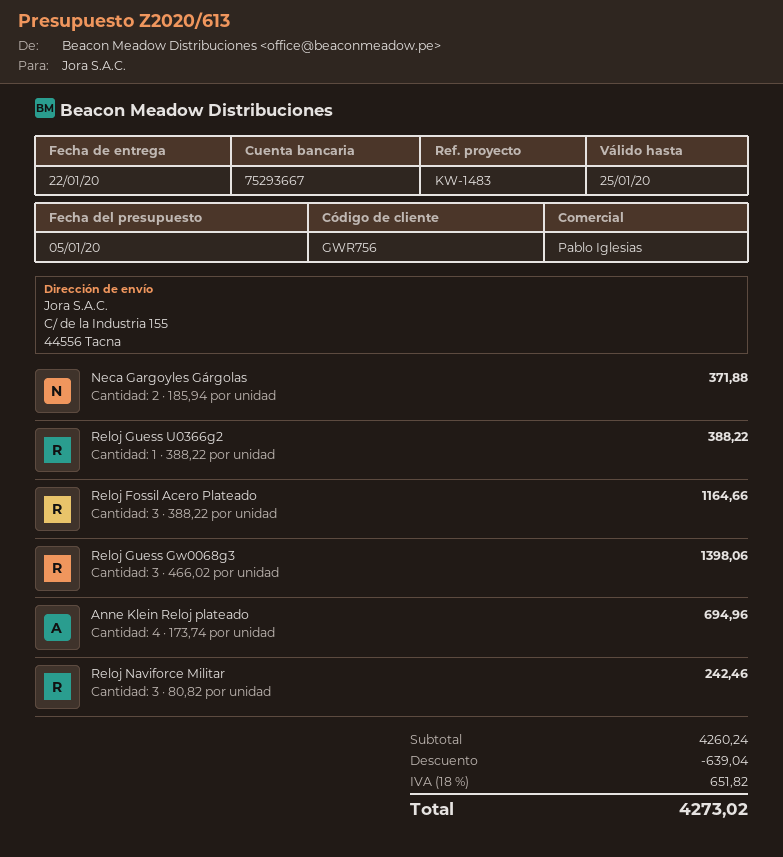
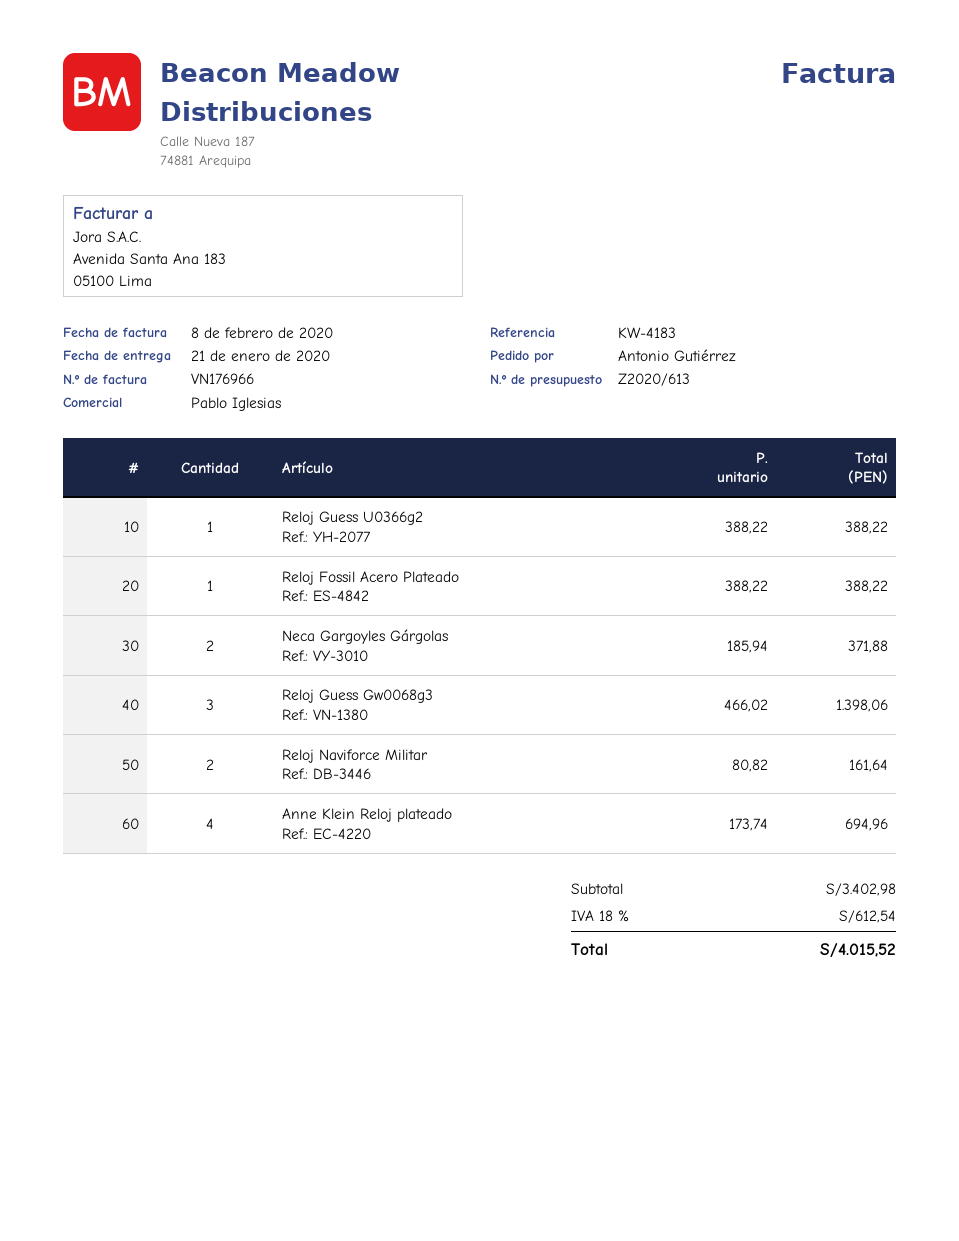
delivery date: 2020-01-22 -> 2020-01-21
reference: KW-1483 -> KW-4183
Reloj Fossil Acero Plateado: 3 x 388.22 = 1164.66 -> 1 x 388.22 = 388.22
Reloj Naviforce Militar: 3 x 80.82 = 242.46 -> 2 x 80.82 = 161.64
subtotal: 4260.24 -> 3402.98
discount: 639.04 -> none
tax: 18% = 651.82 -> 18% = 612.54
total: 4273.02 -> 4015.52

